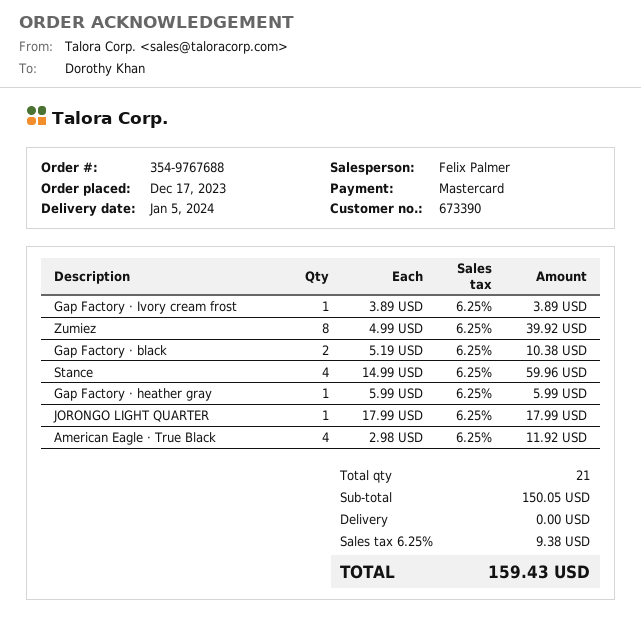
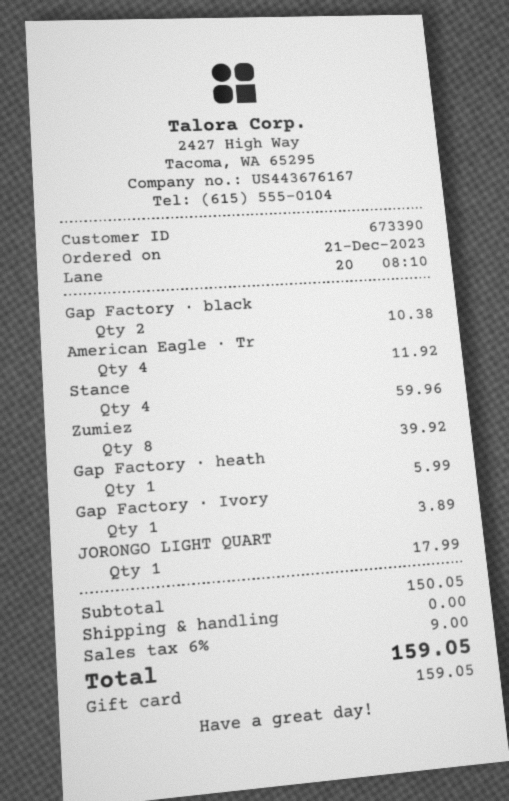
order date: 2023-12-17 -> 2023-12-21
payment method: Mastercard -> gift card
tax: 6.25% = 9.38 -> 6% = 9.00
total: 159.43 -> 159.05

